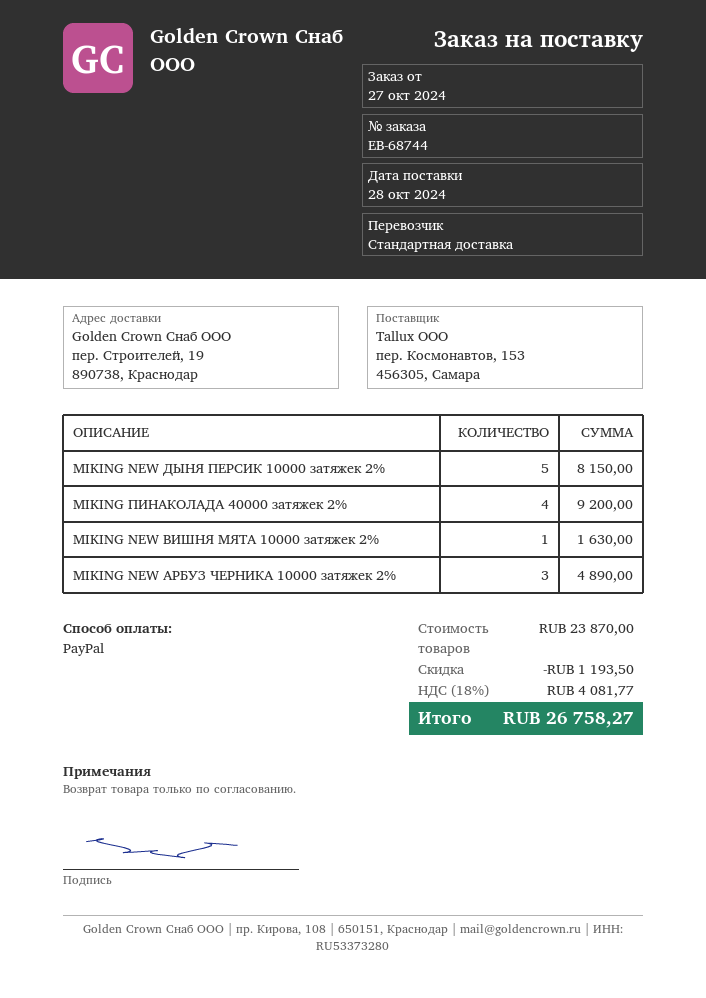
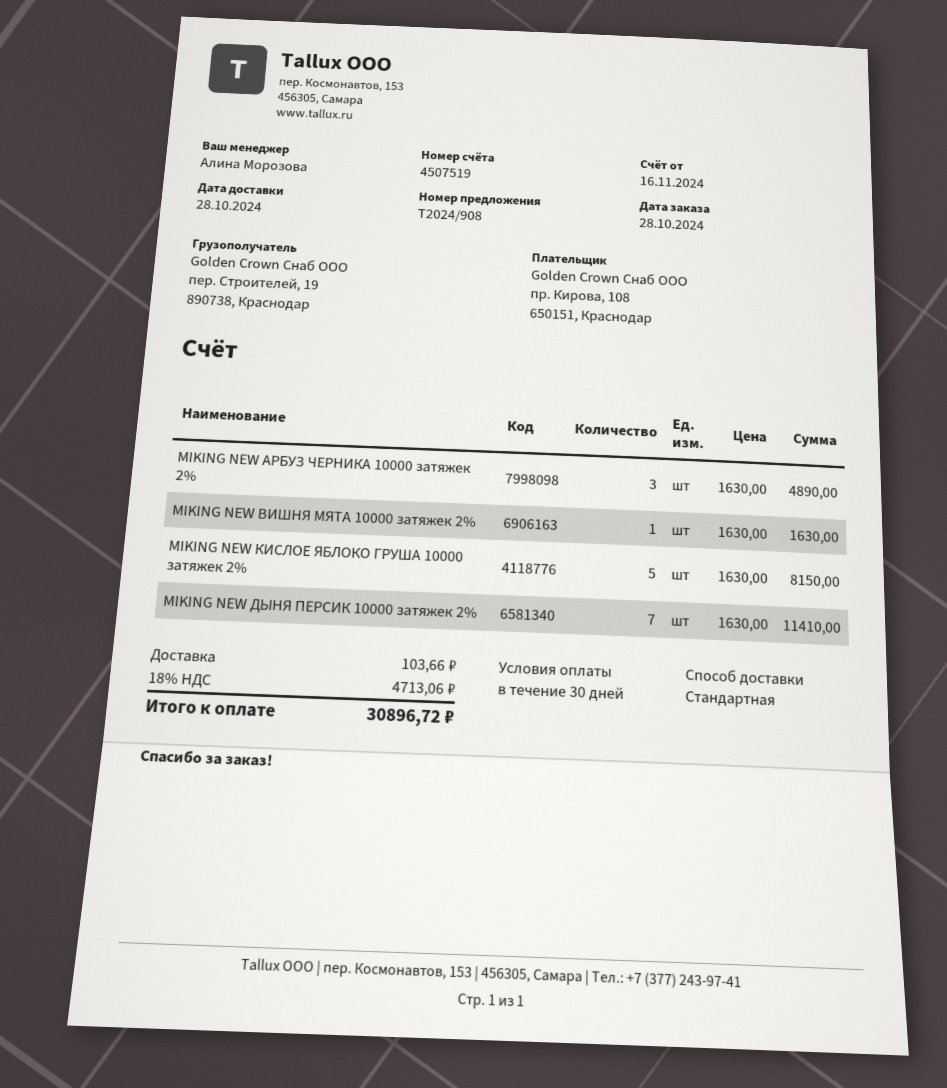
order date: 2024-10-27 -> 2024-10-28
MIKING NEW ДЫНЯ ПЕРСИК 10000 затяжек 2%: 5 for 8150.00 -> 7 for 11410.00
MIKING ПИНАКОЛАДА 40000 затяжек 2%: 4 for 9200.00 -> none
MIKING NEW КИСЛОЕ ЯБЛОКО ГРУША 10000 затяжек 2%: none -> 5 for 8150.00
discount: 1193.50 -> none
shipping: none -> 103.66
tax: 18% = 4081.77 -> 18% = 4713.06
total: 26758.27 -> 30896.72

